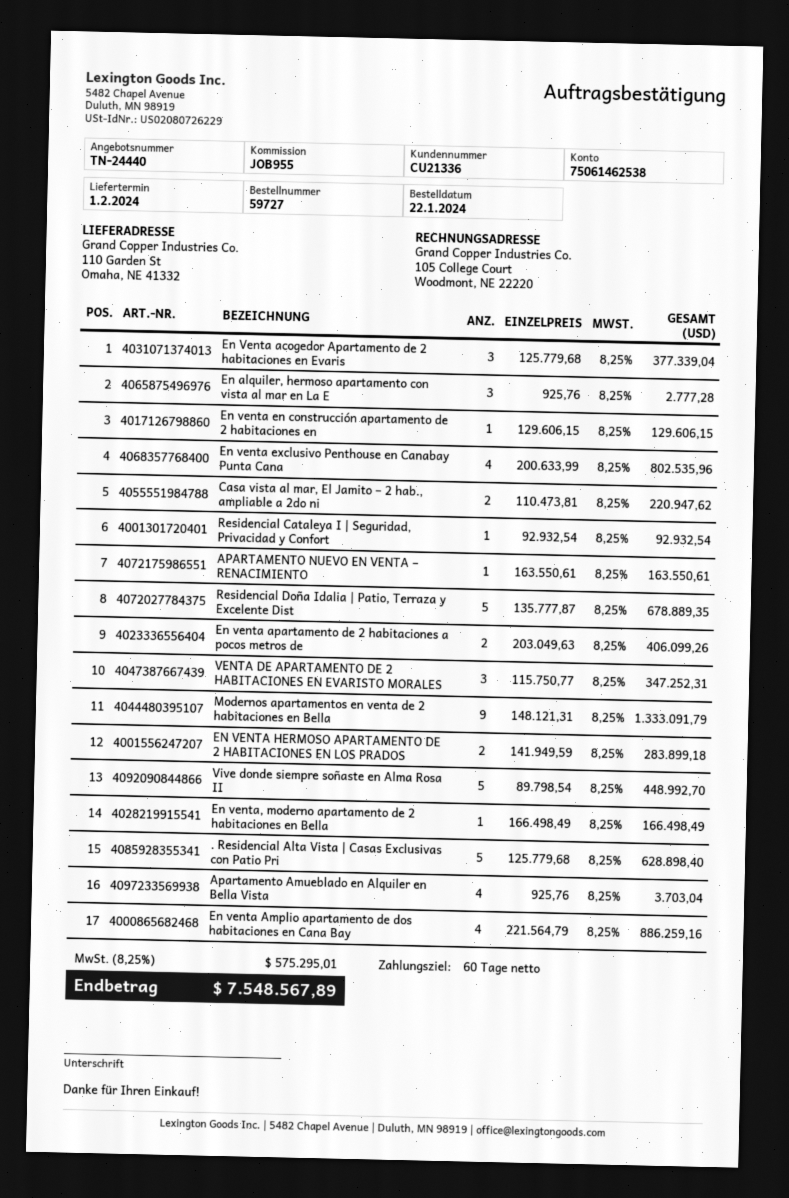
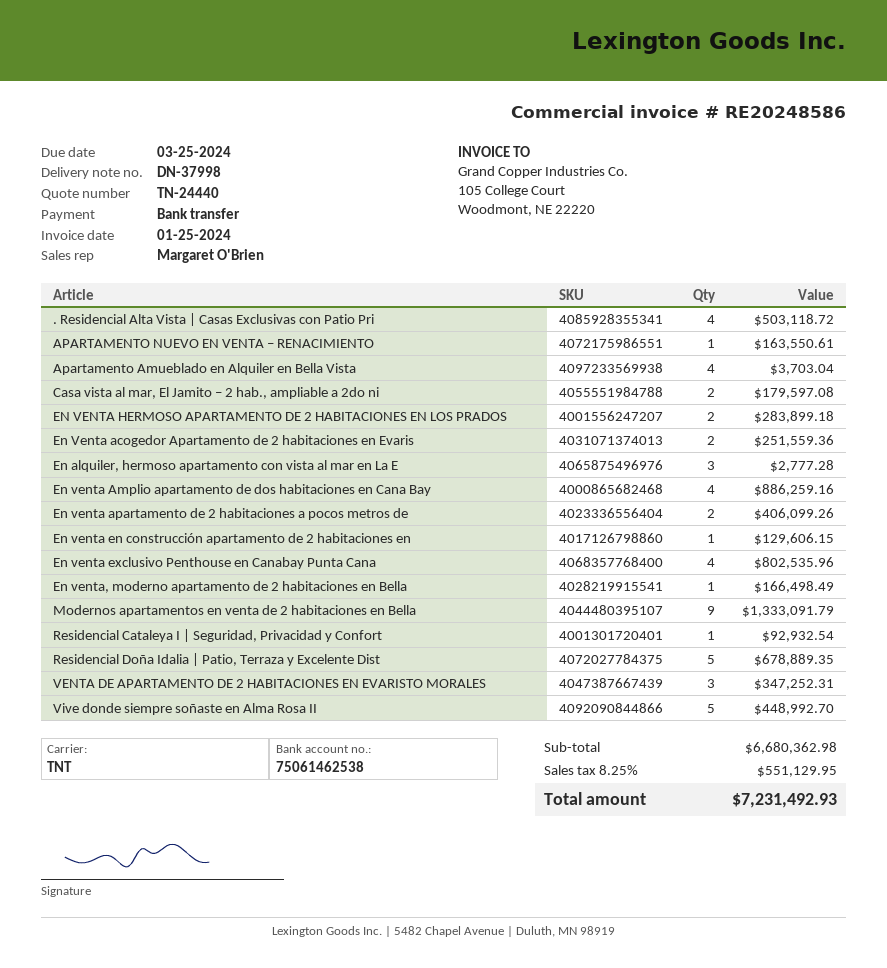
En Venta acogedor Apartamento de 2 habitaciones en Evaris: 3 for 377339.04 -> 2 for 251559.36
Casa vista al mar, El Jamito – 2 hab., ampliable a 2do ni: 2 for 220947.62 -> 2 for 179597.08
. Residencial Alta Vista | Casas Exclusivas con Patio Pri: 5 for 628898.40 -> 4 for 503118.72
tax: 8.25% = 575295.01 -> 8.25% = 551129.95
total: 7548567.89 -> 7231492.93

